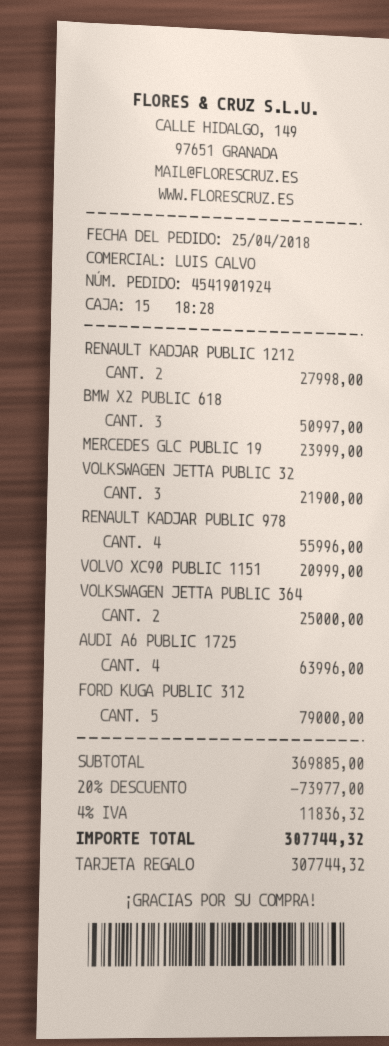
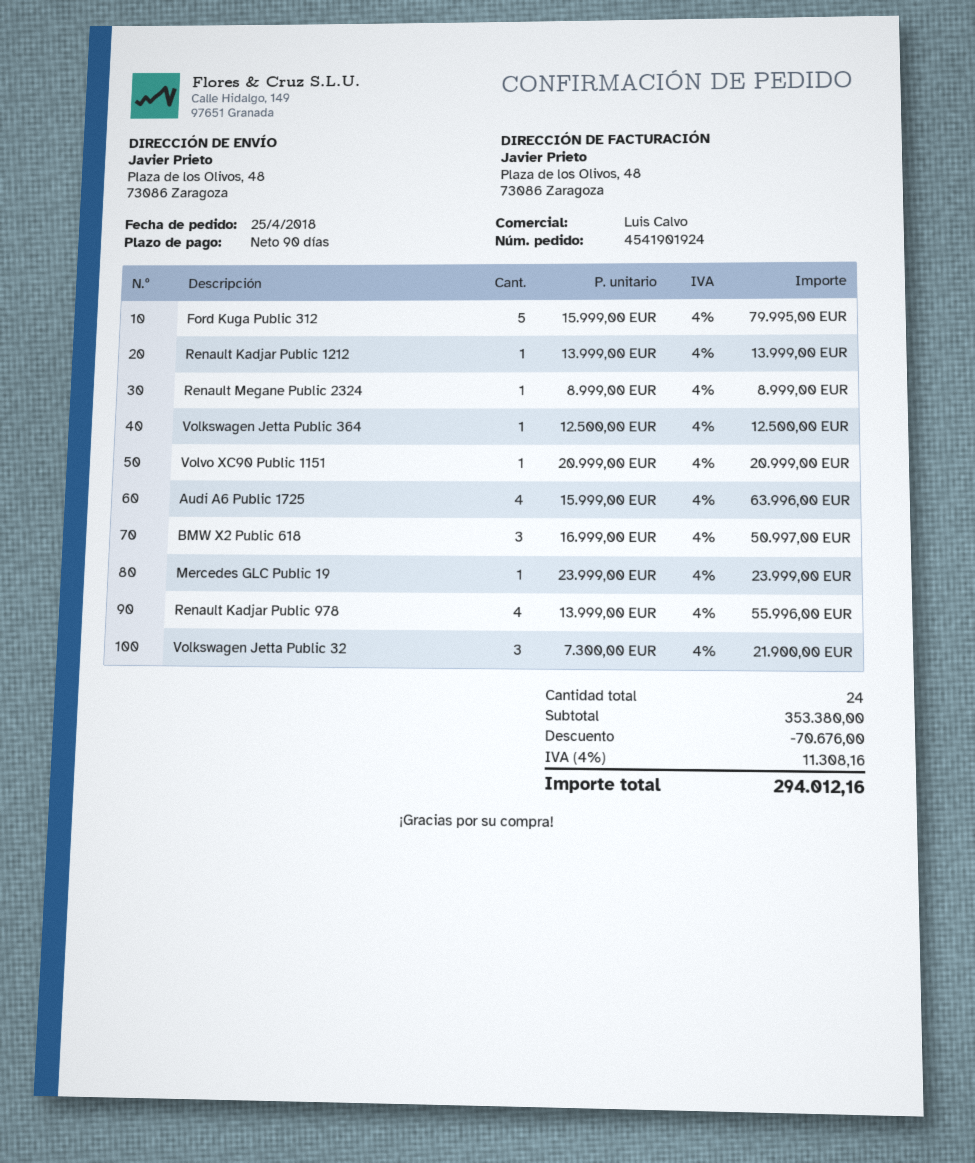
RENAULT KADJAR PUBLIC 1212: 2 for 27998.00 -> 1 for 13999.00
VOLKSWAGEN JETTA PUBLIC 364: 2 for 25000.00 -> 1 for 12500.00
FORD KUGA PUBLIC 312: 5 for 79000.00 -> 5 for 79995.00
Renault Megane Public 2324: none -> 1 for 8999.00
subtotal: 369885.00 -> 353380.00
discount: 73977.00 -> 70676.00
tax: 4% = 11836.32 -> 4% = 11308.16
total: 307744.32 -> 294012.16

